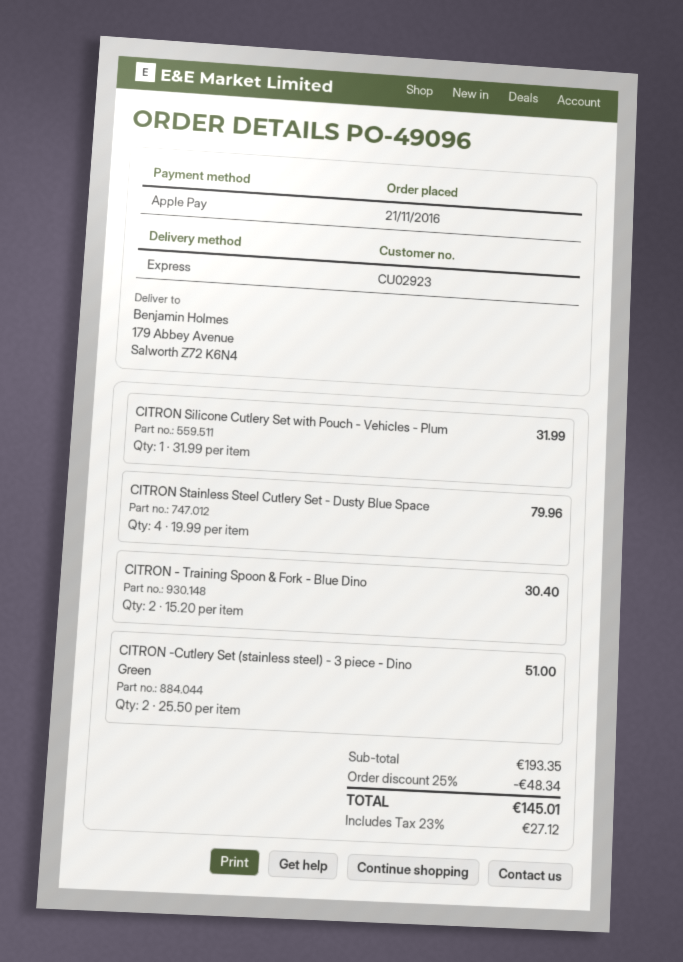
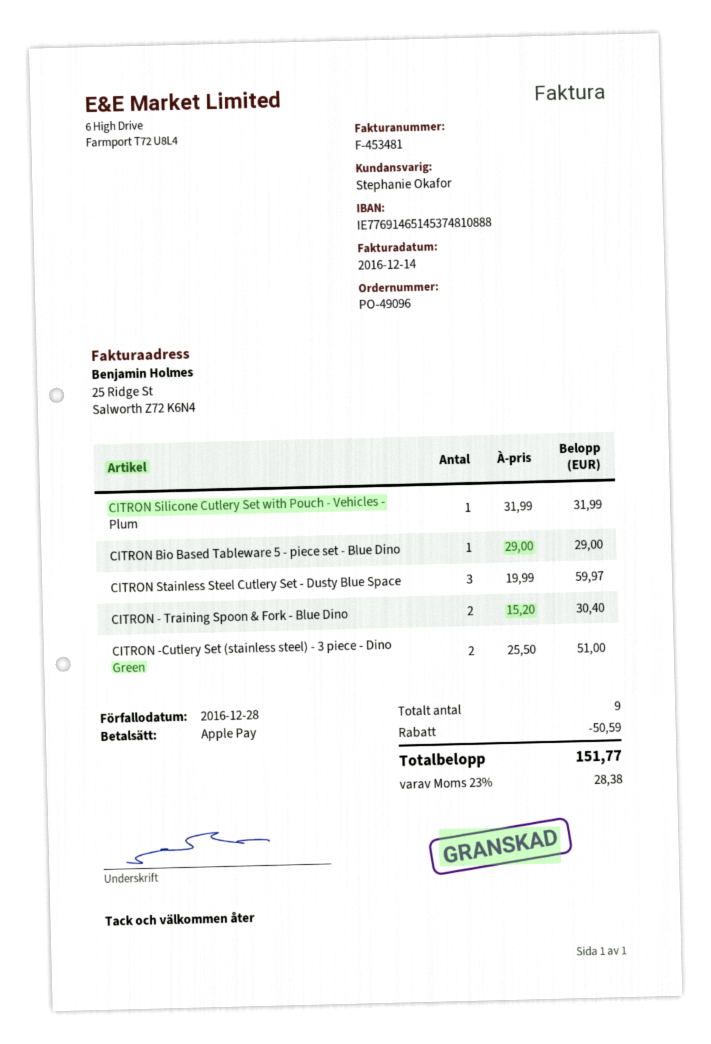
CITRON Stainless Steel Cutlery Set - Dusty Blue Space: 4 x 19.99 = 79.96 -> 3 x 19.99 = 59.97
CITRON Bio Based Tableware 5 - piece set - Blue Dino: none -> 1 x 29.00 = 29.00
discount: 48.34 -> 50.59
tax: 23% = 27.12 -> 23% = 28.38
total: 145.01 -> 151.77

